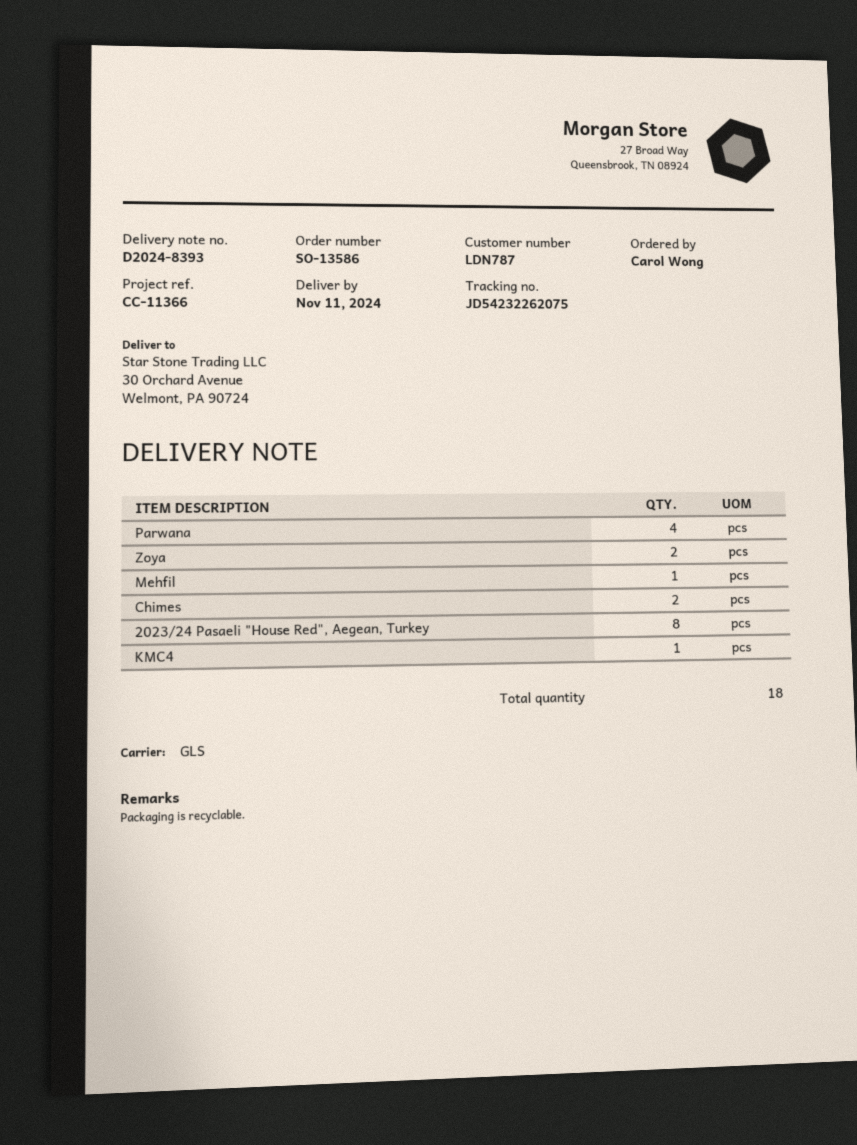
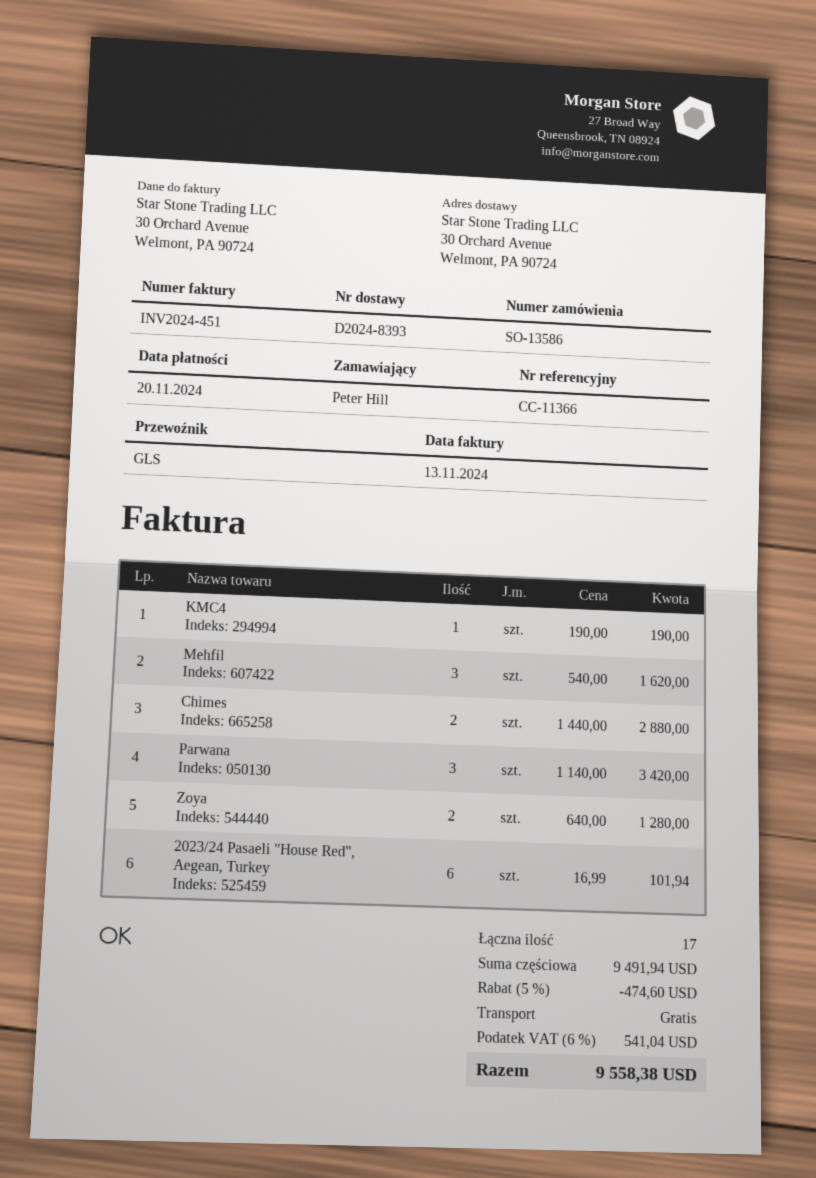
ordered by: Carol Wong -> Peter Hill
Parwana: 4 -> 3
Mehfil: 1 -> 3
2023/24 Pasaeli "House Red", Aegean, Turkey: 8 -> 6
total quantity: 18 -> 17

